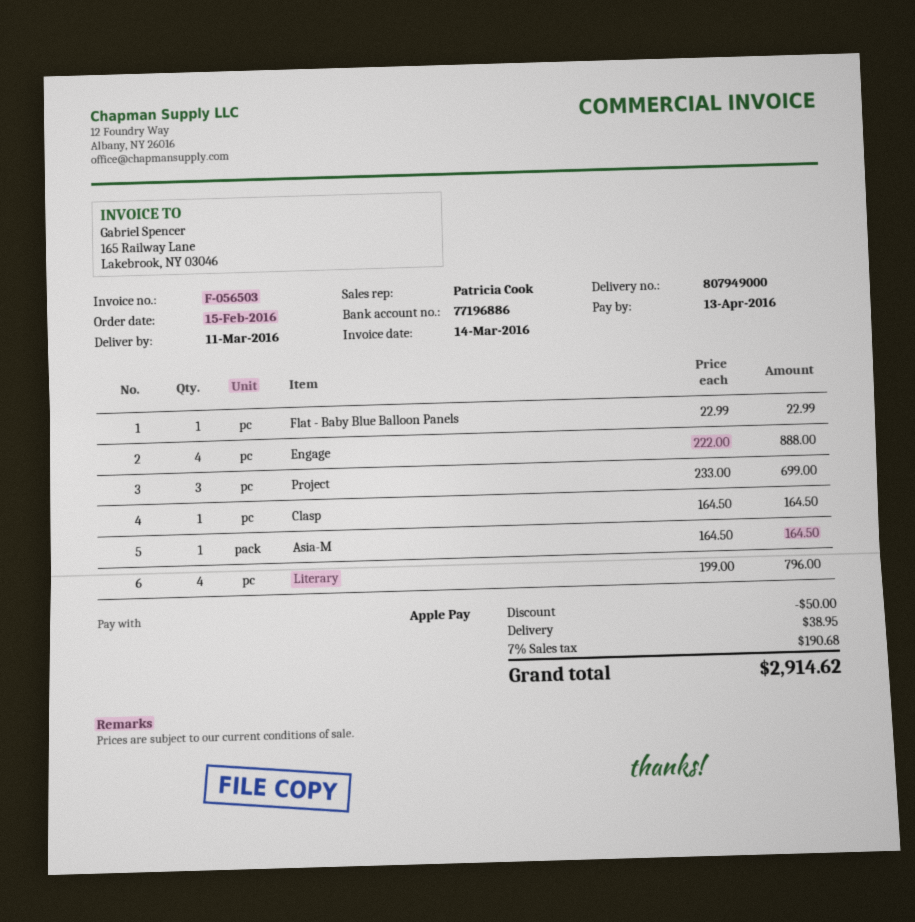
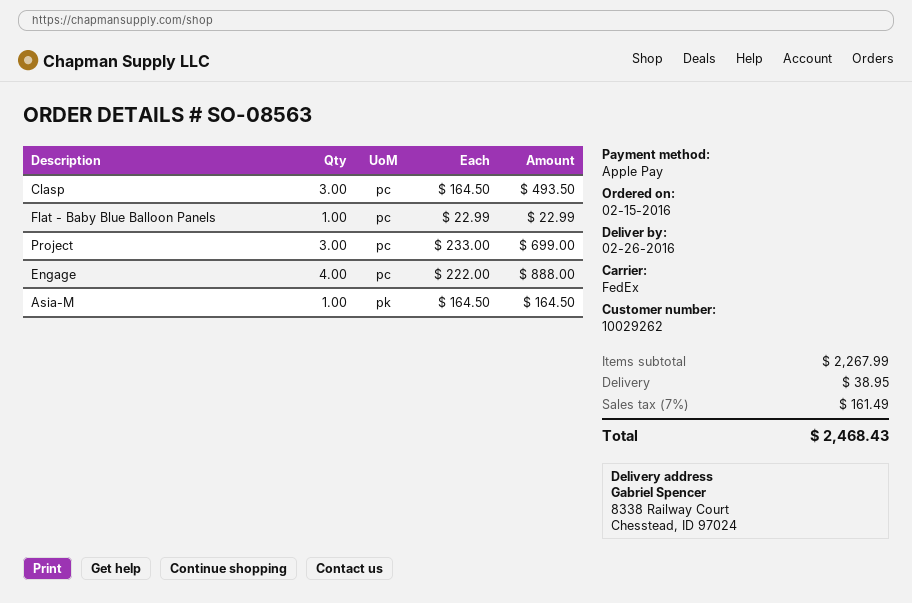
delivery date: 2016-03-11 -> 2016-02-26
Clasp: 1 x 164.50 = 164.50 -> 3 x 164.50 = 493.50
Literary: 4 x 199.00 = 796.00 -> none
discount: 50.00 -> none
tax: 7% = 190.68 -> 7% = 161.49
total: 2914.62 -> 2468.43

